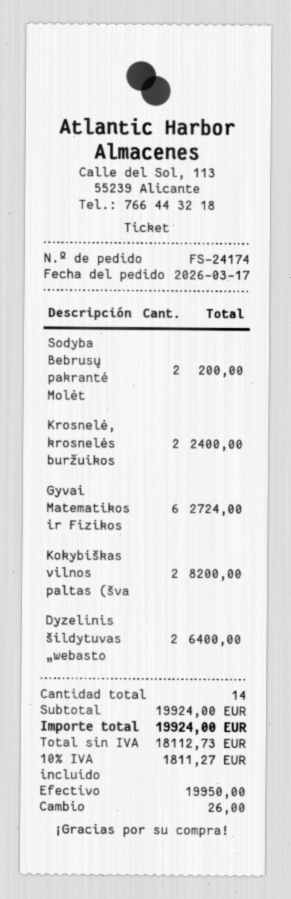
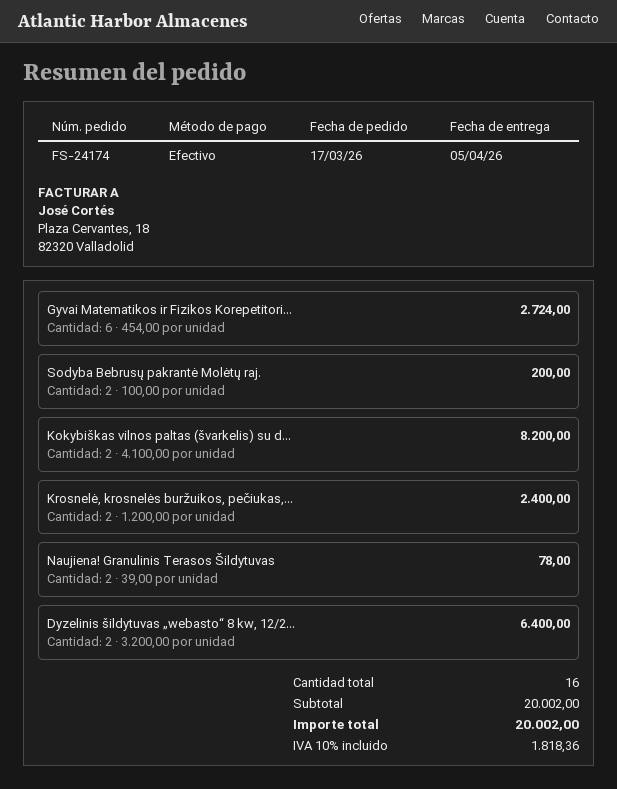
Naujiena! Granulinis Terasos Šildytuvas: none -> 2 for 78.00
total quantity: 14 -> 16
subtotal: 19924.00 -> 20002.00
tax: 10% = 1811.27 -> 10% = 1818.36
total: 19924.00 -> 20002.00

